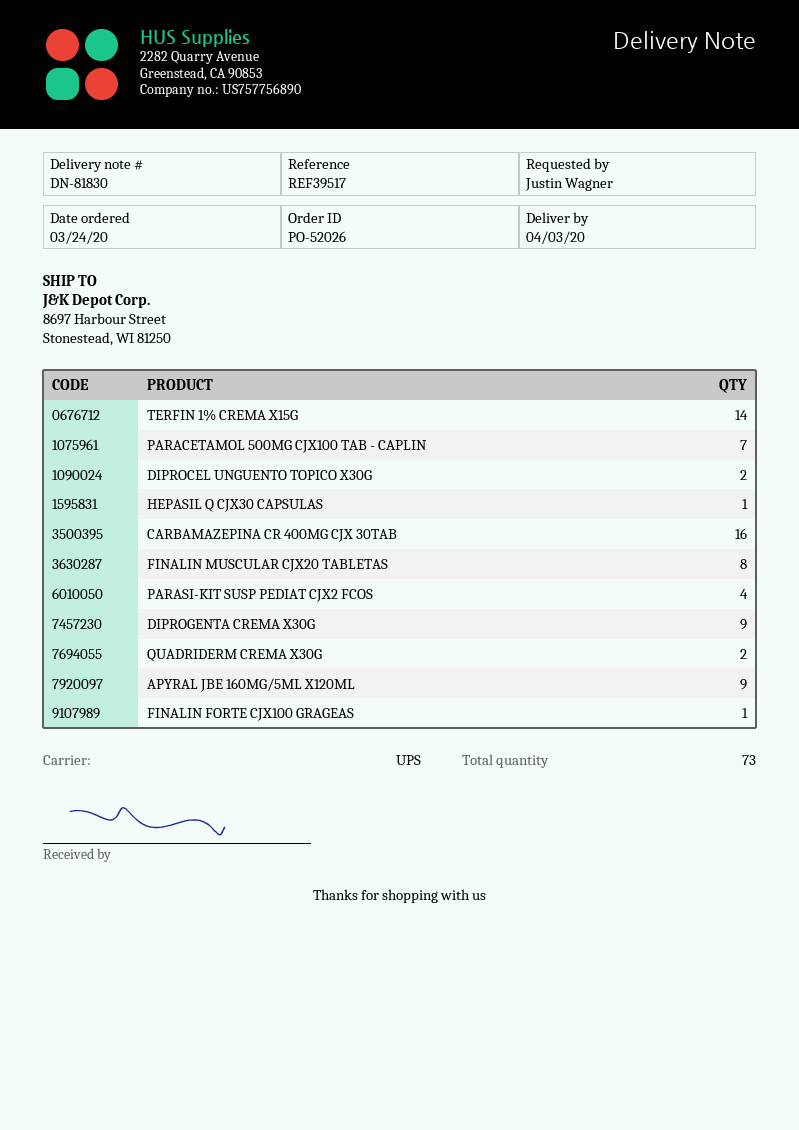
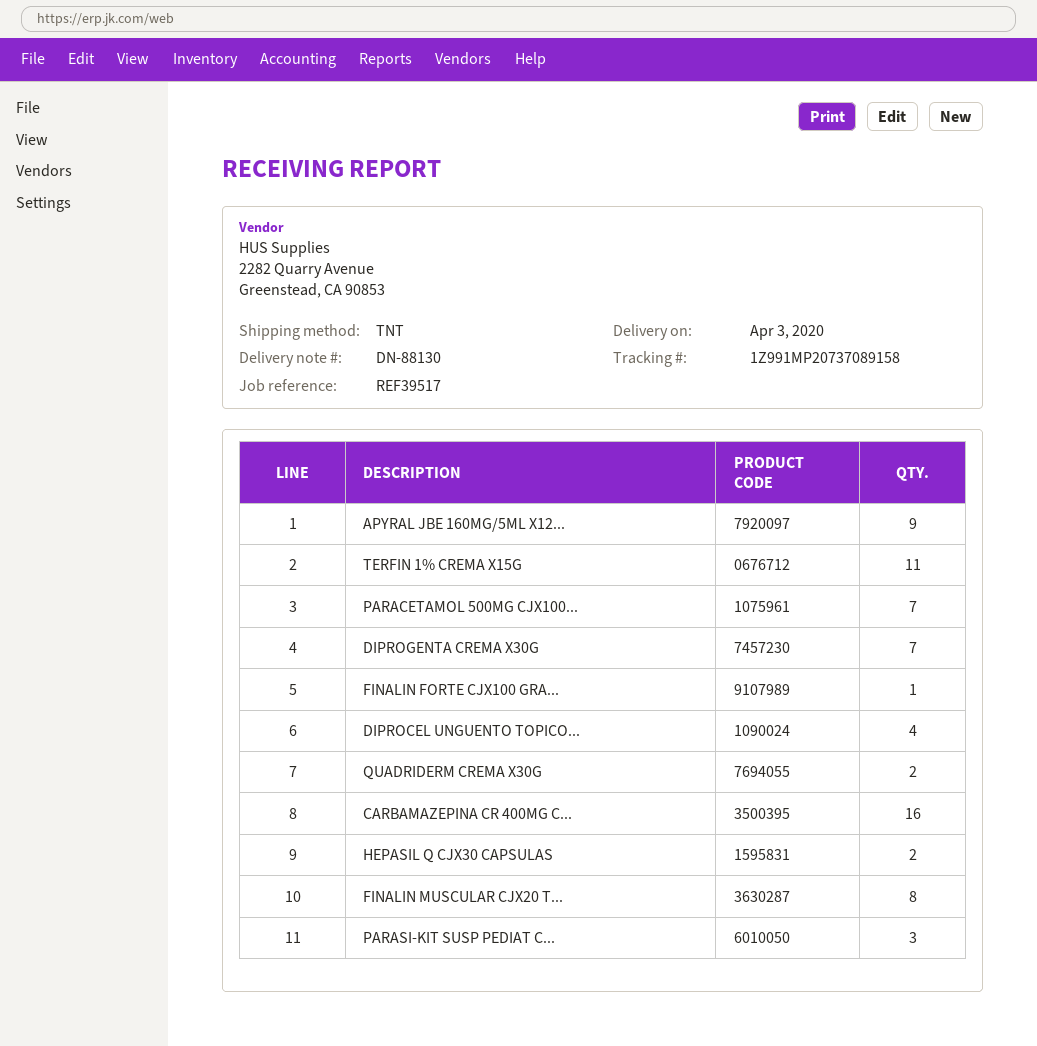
delivery note number: DN-81830 -> DN-88130
shipping method: UPS -> TNT
TERFIN 1% CREMA X15G: 14 -> 11
DIPROCEL UNGUENTO TOPICO X30G: 2 -> 4
HEPASIL Q CJX30 CAPSULAS: 1 -> 2
PARASI-KIT SUSP PEDIAT CJX2 FCOS: 4 -> 3
DIPROGENTA CREMA X30G: 9 -> 7

